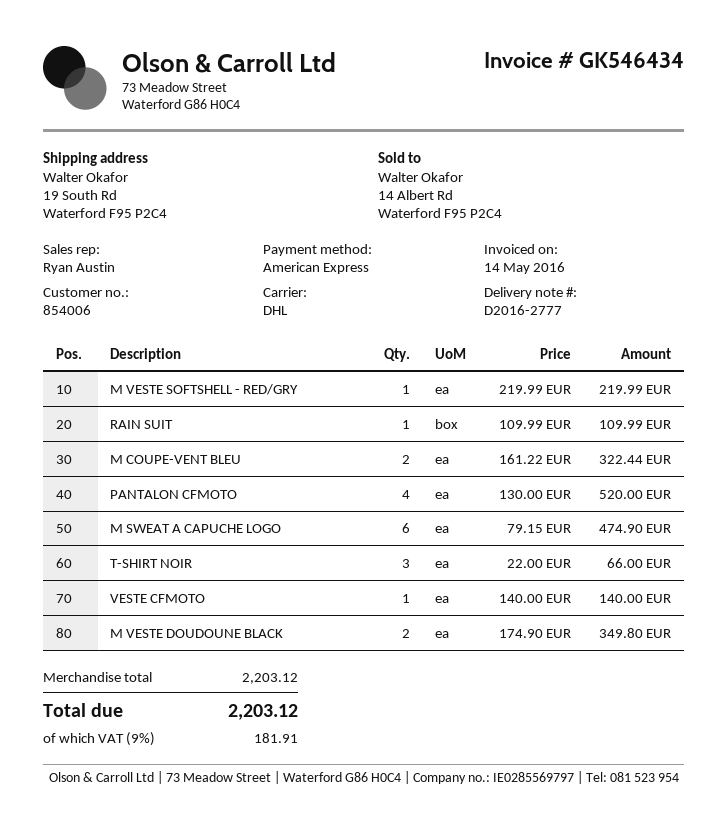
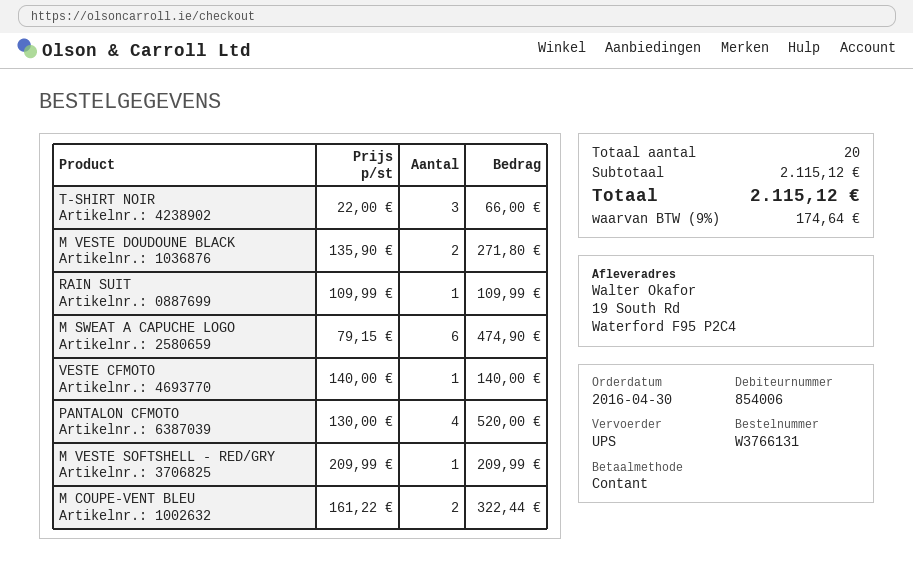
payment method: American Express -> cash
shipping method: DHL -> UPS
M VESTE SOFTSHELL - RED/GRY: 1 x 219.99 = 219.99 -> 1 x 209.99 = 209.99
M VESTE DOUDOUNE BLACK: 2 x 174.90 = 349.80 -> 2 x 135.90 = 271.80
subtotal: 2203.12 -> 2115.12
tax: 9% = 181.91 -> 9% = 174.64
total: 2203.12 -> 2115.12

